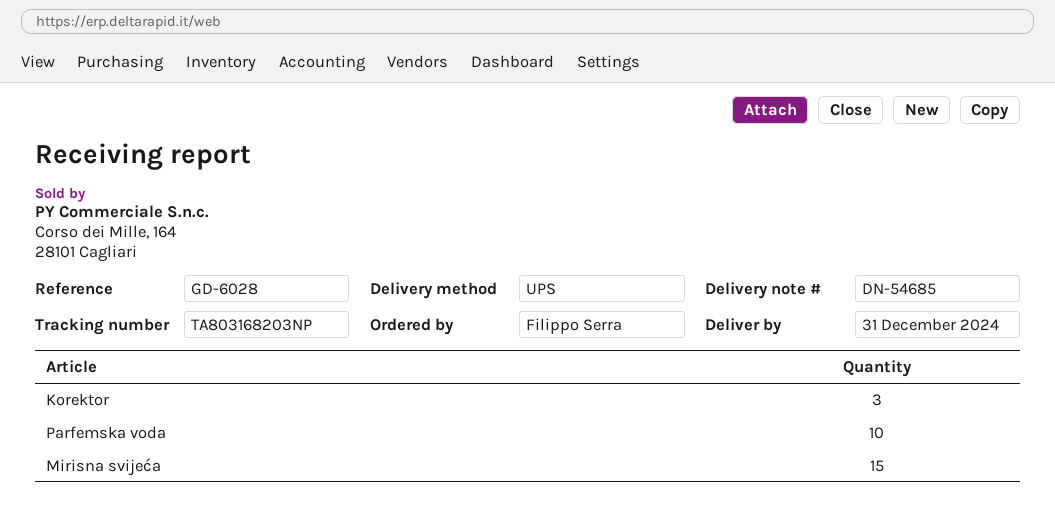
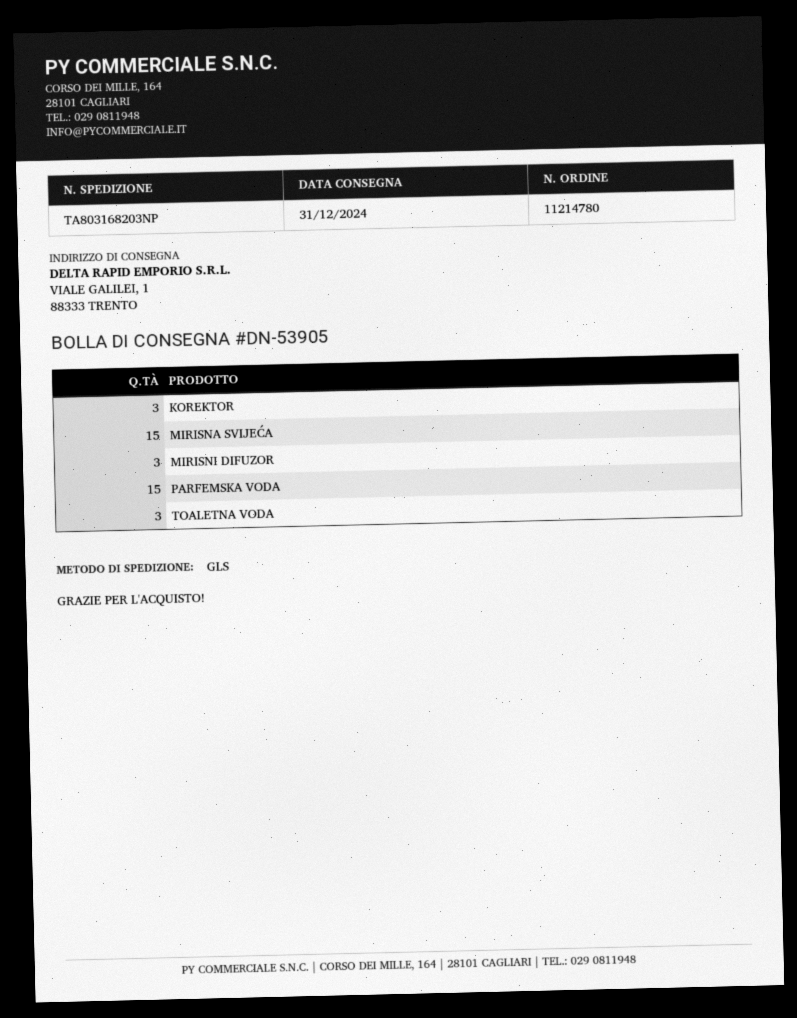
delivery note number: DN-54685 -> DN-53905
shipping method: UPS -> GLS
Parfemska voda: 10 -> 15
MIRISNI DIFUZOR: none -> 3
TOALETNA VODA: none -> 3

